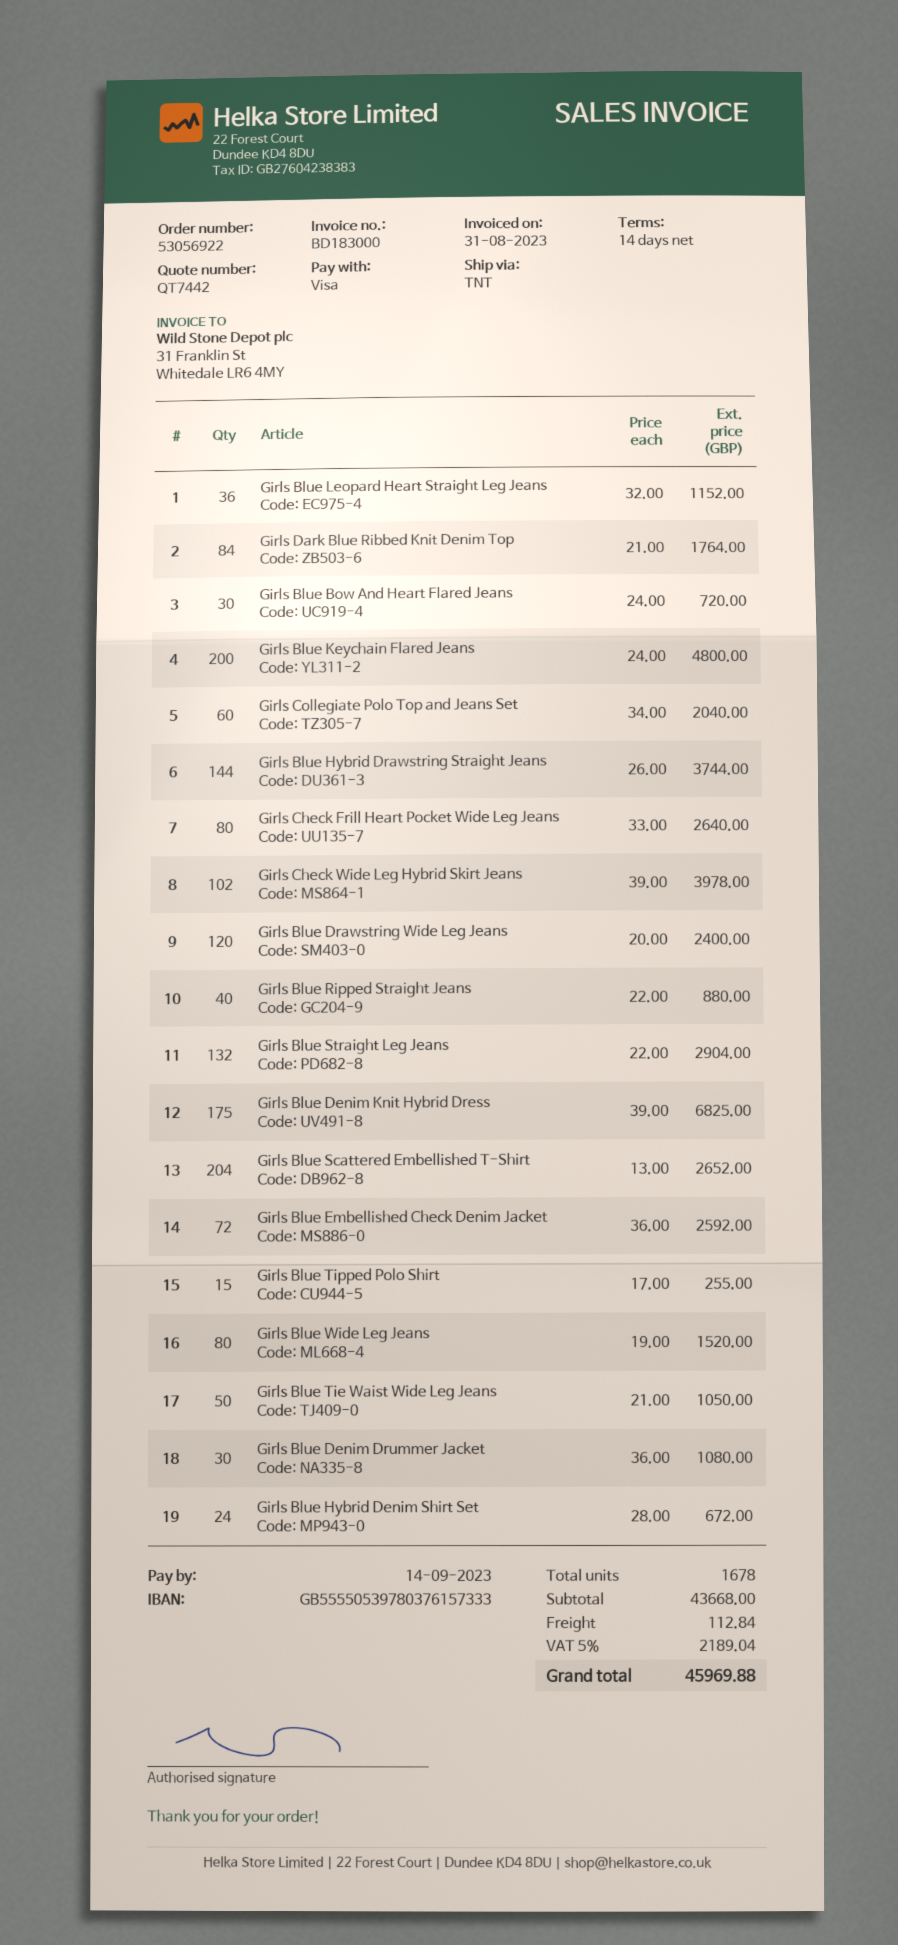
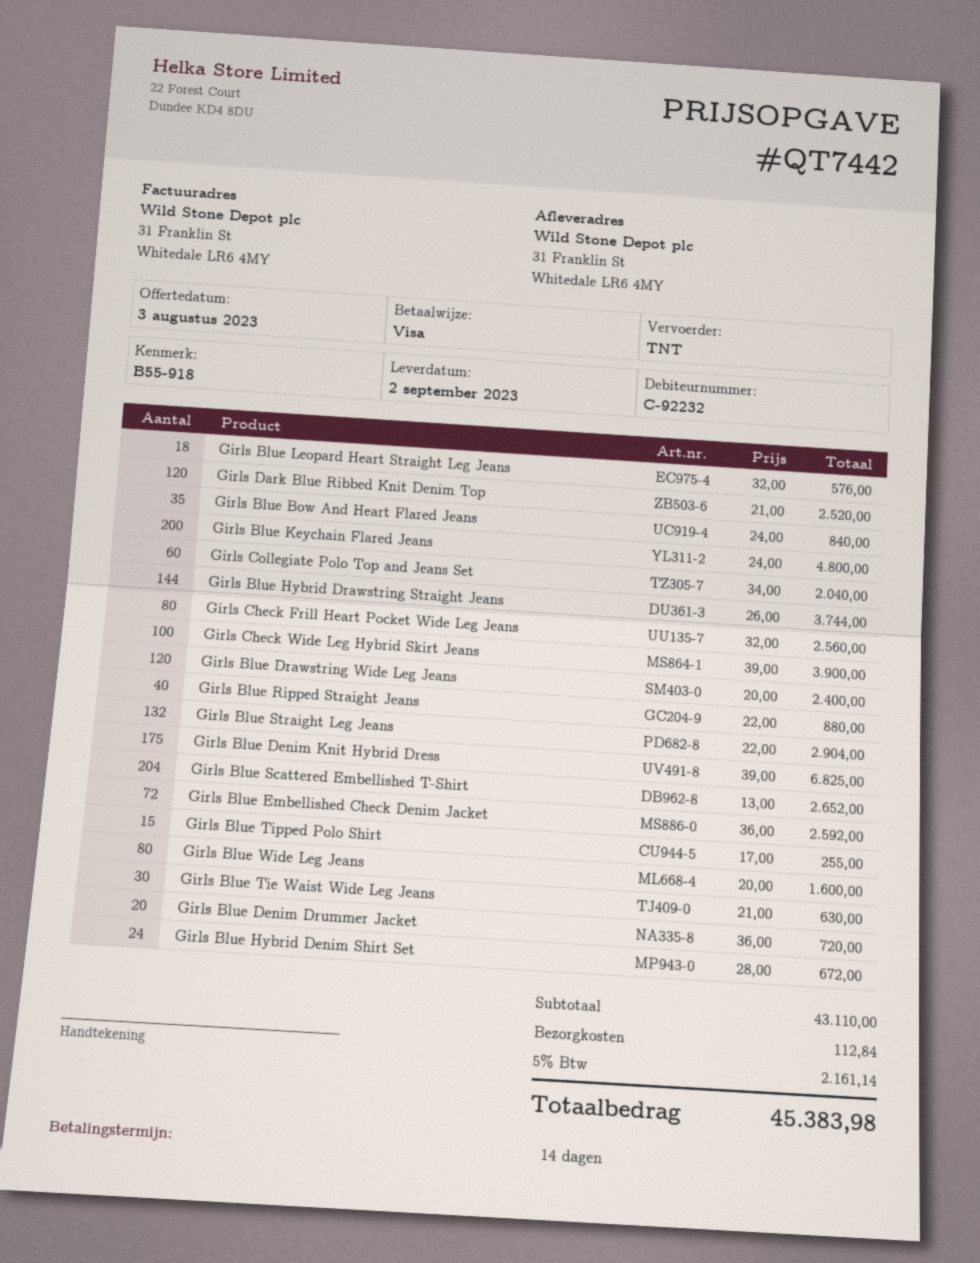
Girls Blue Leopard Heart Straight Leg Jeans: 36 x 32.00 = 1152.00 -> 18 x 32.00 = 576.00
Girls Dark Blue Ribbed Knit Denim Top: 84 x 21.00 = 1764.00 -> 120 x 21.00 = 2520.00
Girls Blue Bow And Heart Flared Jeans: 30 x 24.00 = 720.00 -> 35 x 24.00 = 840.00
Girls Check Frill Heart Pocket Wide Leg Jeans: 80 x 33.00 = 2640.00 -> 80 x 32.00 = 2560.00
Girls Check Wide Leg Hybrid Skirt Jeans: 102 x 39.00 = 3978.00 -> 100 x 39.00 = 3900.00
Girls Blue Wide Leg Jeans: 80 x 19.00 = 1520.00 -> 80 x 20.00 = 1600.00
Girls Blue Tie Waist Wide Leg Jeans: 50 x 21.00 = 1050.00 -> 30 x 21.00 = 630.00
Girls Blue Denim Drummer Jacket: 30 x 36.00 = 1080.00 -> 20 x 36.00 = 720.00
subtotal: 43668.00 -> 43110.00
tax: 5% = 2189.04 -> 5% = 2161.14
total: 45969.88 -> 45383.98

